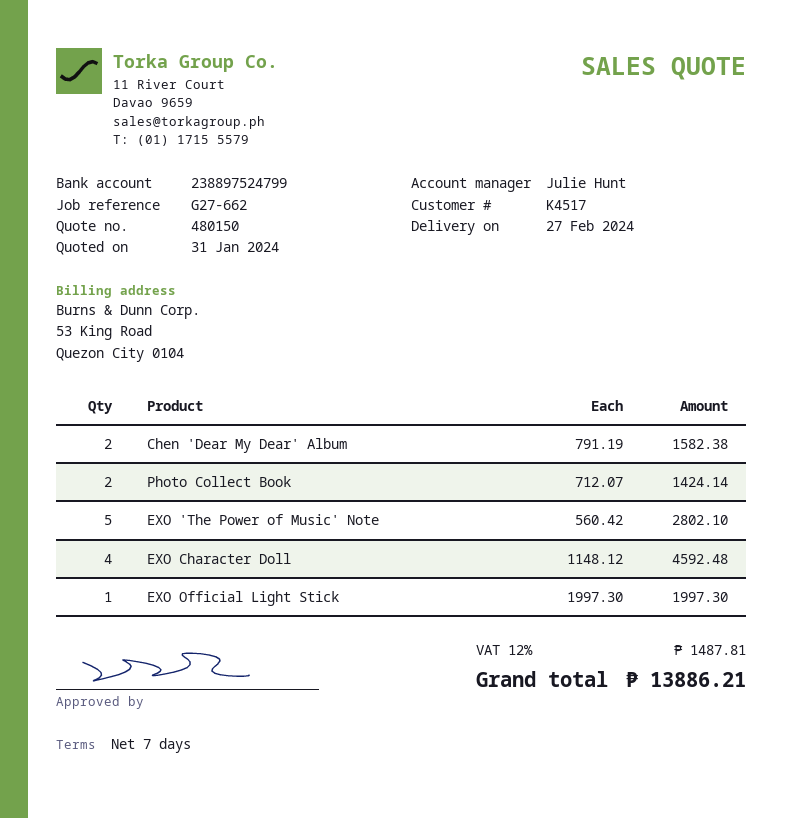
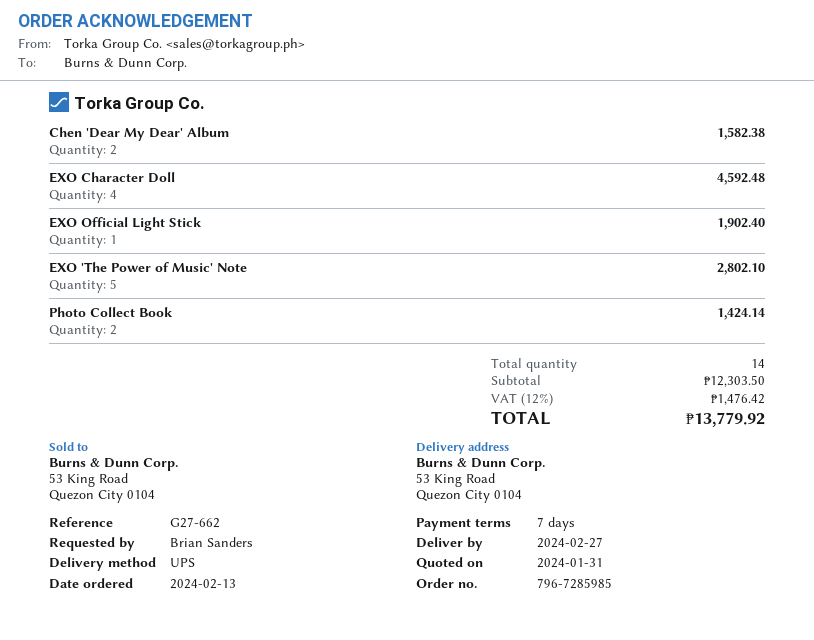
EXO Official Light Stick: 1 for 1997.30 -> 1 for 1902.40
tax: 12% = 1487.81 -> 12% = 1476.42
total: 13886.21 -> 13779.92

